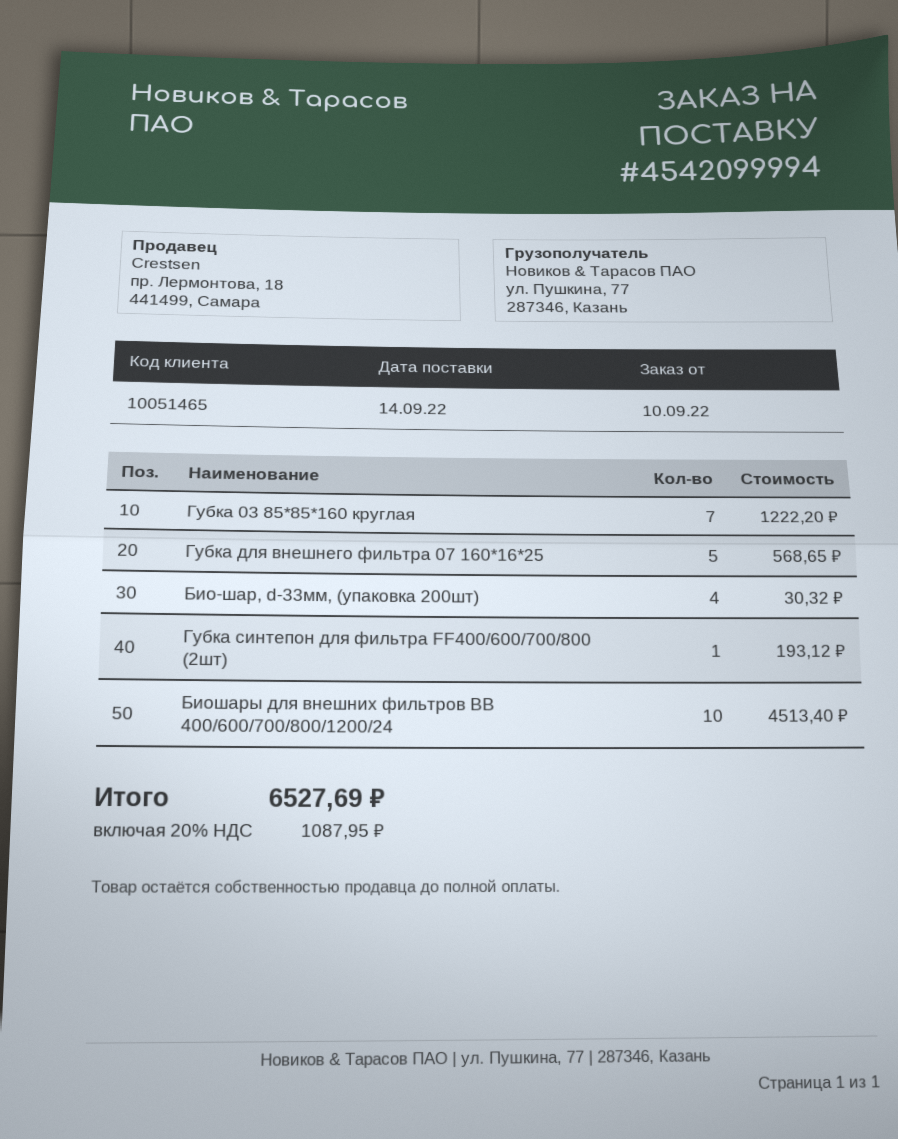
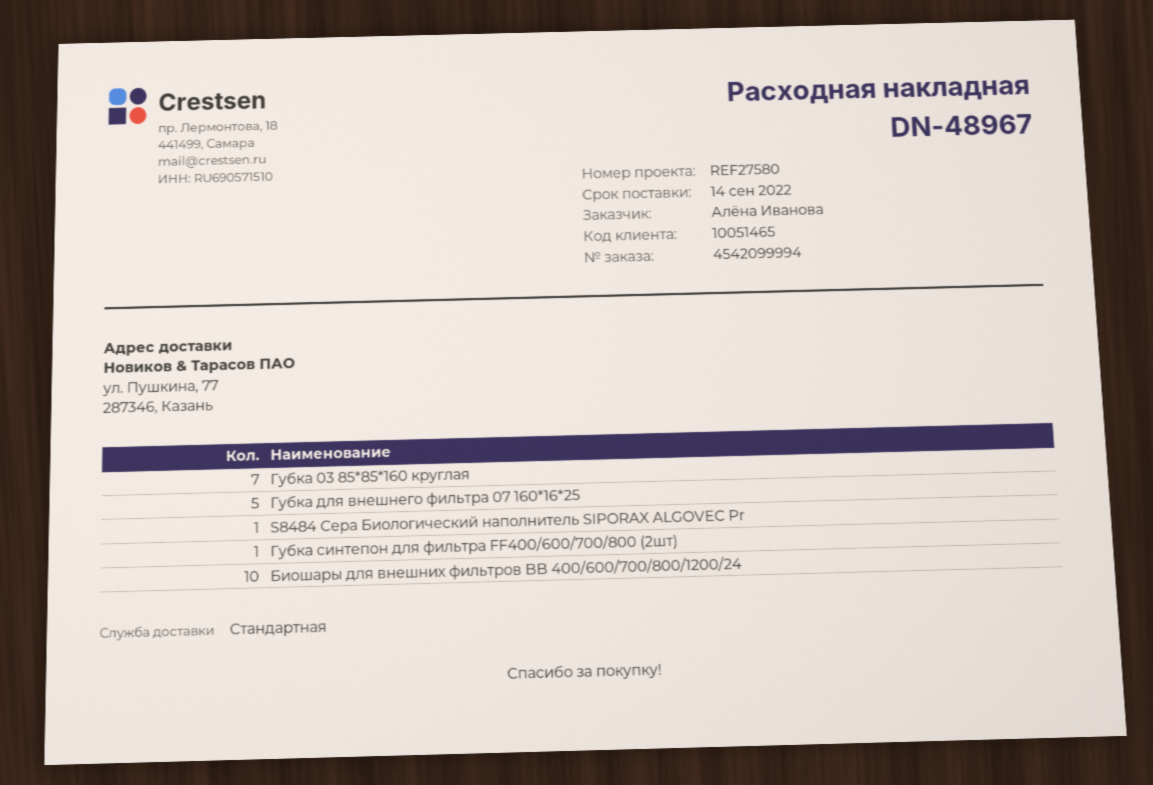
Био-шар, d-33мм, (упаковка 200шт): 4 -> none
S8484 Сера Биологический наполнитель SIPORAX ALGOVEC Pr: none -> 1

